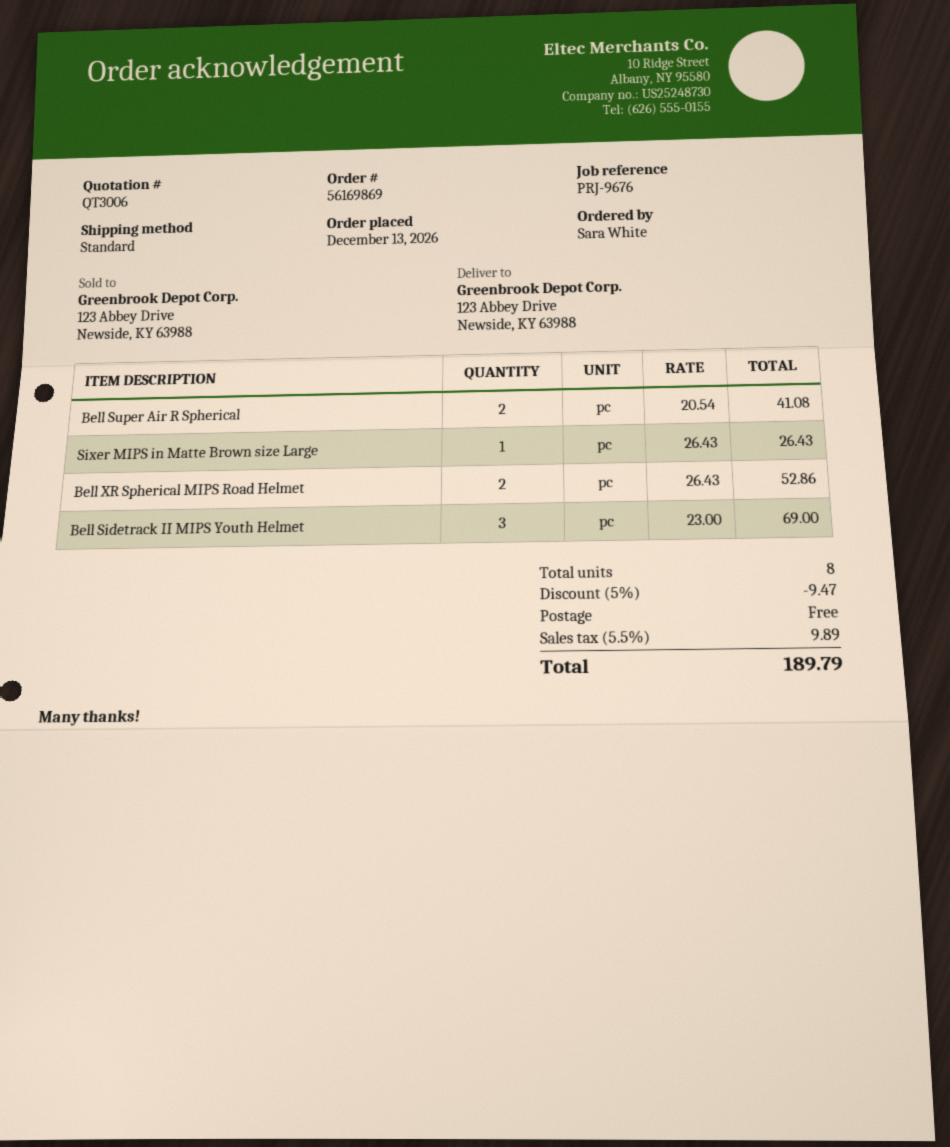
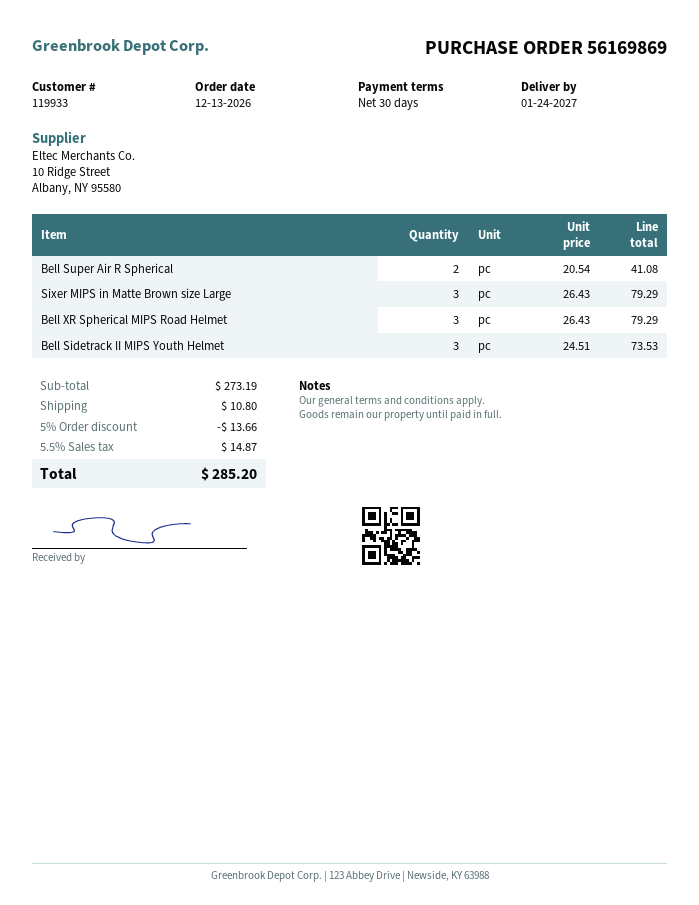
Sixer MIPS in Matte Brown size Large: 1 x 26.43 = 26.43 -> 3 x 26.43 = 79.29
Bell XR Spherical MIPS Road Helmet: 2 x 26.43 = 52.86 -> 3 x 26.43 = 79.29
Bell Sidetrack II MIPS Youth Helmet: 3 x 23.00 = 69.00 -> 3 x 24.51 = 73.53
discount: 5% = 9.47 -> 5% = 13.66
shipping: 0.00 -> 10.80
tax: 5.5% = 9.89 -> 5.5% = 14.87
total: 189.79 -> 285.20

